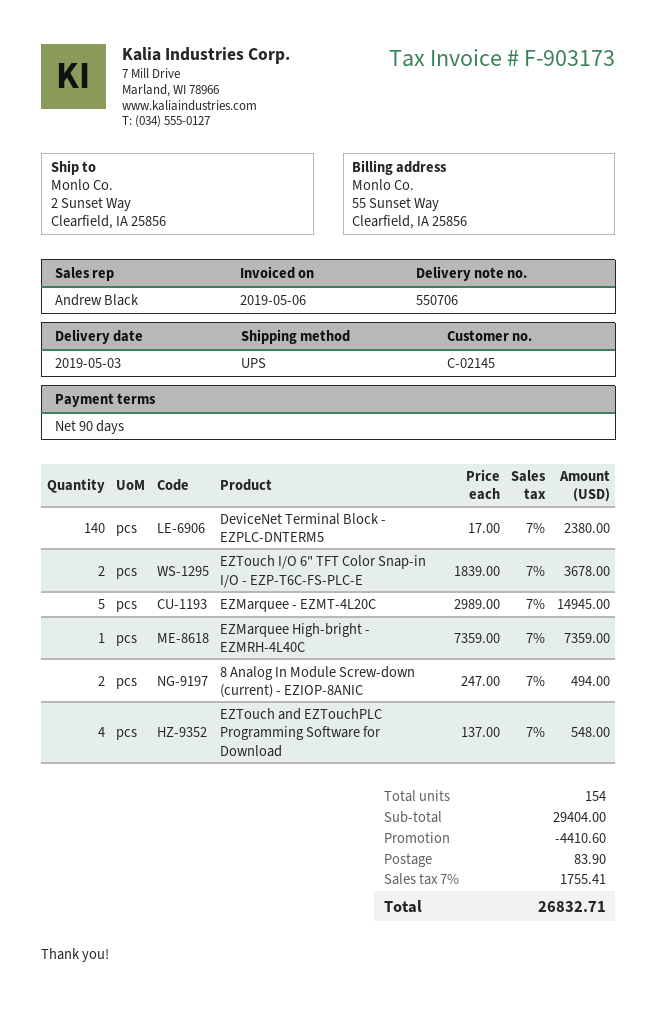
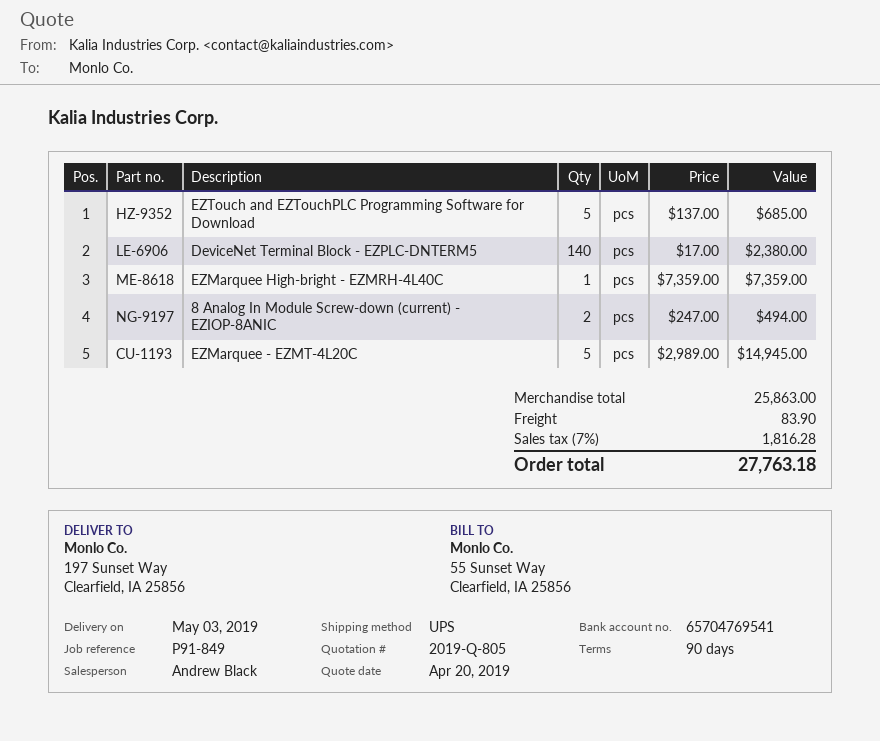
ship to: 2 Sunset Way, Clearfield, IA 25856 -> 197 Sunset Way, Clearfield, IA 25856
EZTouch I/O 6" TFT Color Snap-in I/O - EZP-T6C-FS-PLC-E: 2 x 1839.00 = 3678.00 -> none
EZTouch and EZTouchPLC Programming Software for Download: 4 x 137.00 = 548.00 -> 5 x 137.00 = 685.00
subtotal: 29404.00 -> 25863.00
discount: 4410.60 -> none
tax: 7% = 1755.41 -> 7% = 1816.28
total: 26832.71 -> 27763.18

